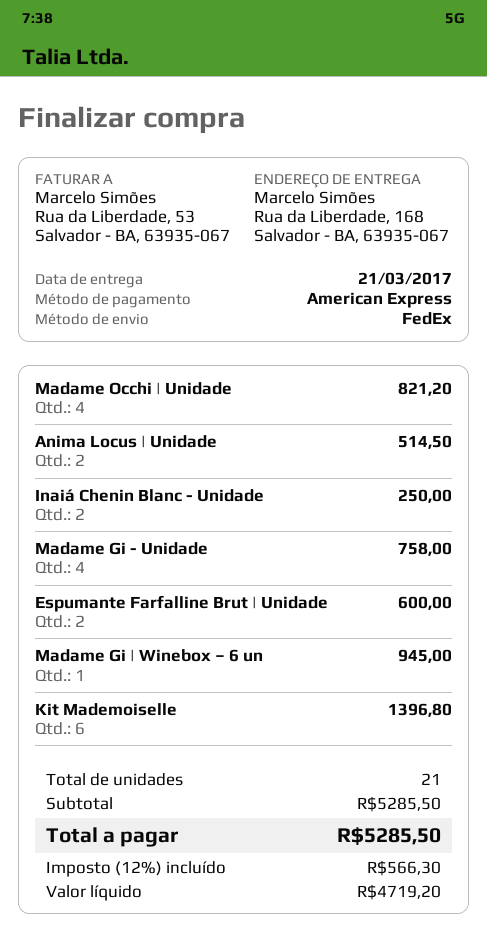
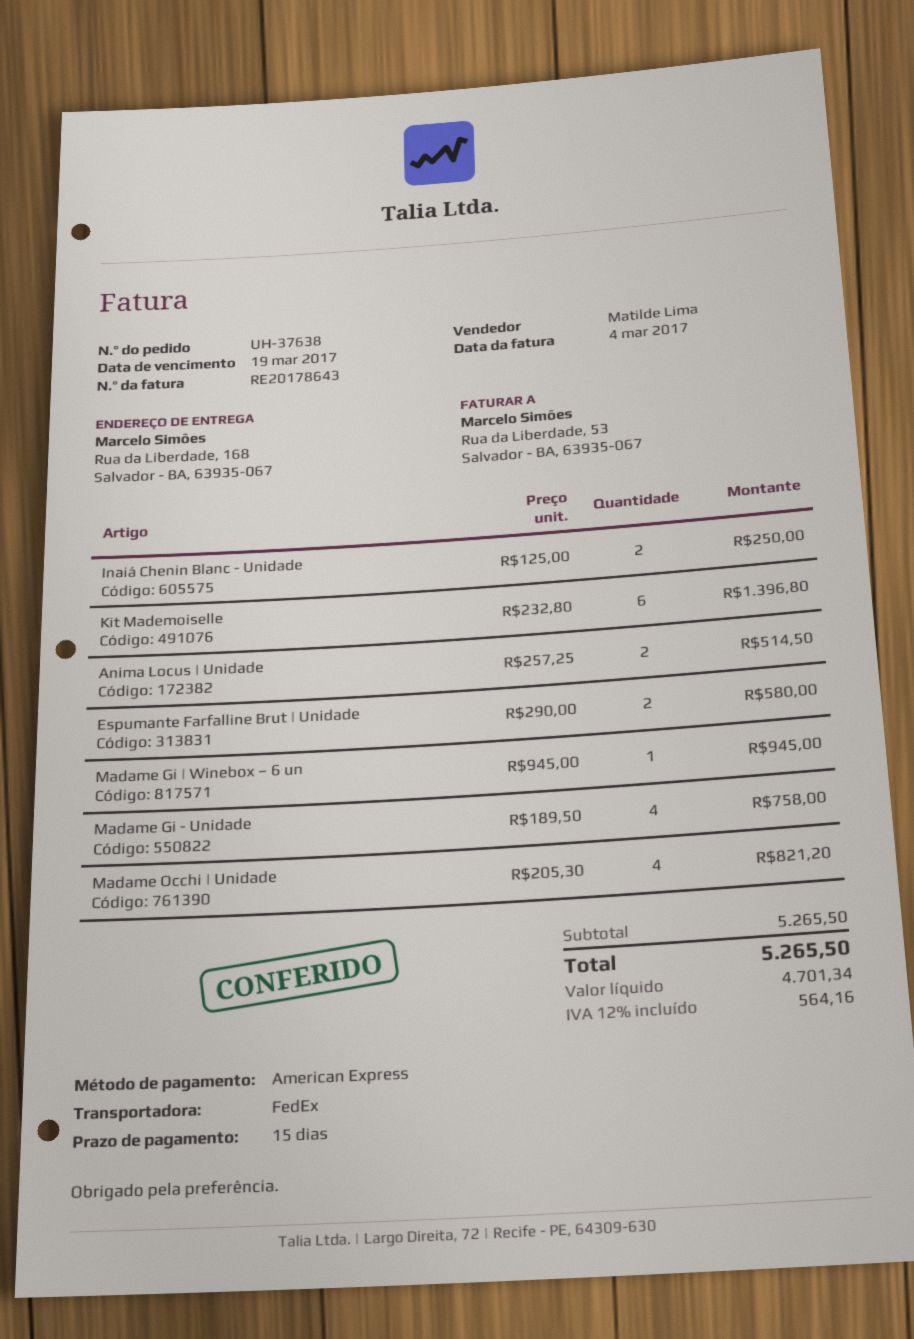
Espumante Farfalline Brut | Unidade: 2 for 600.00 -> 2 for 580.00
subtotal: 5285.50 -> 5265.50
net: 4719.20 -> 4701.34
tax: 12% = 566.30 -> 12% = 564.16
total: 5285.50 -> 5265.50

